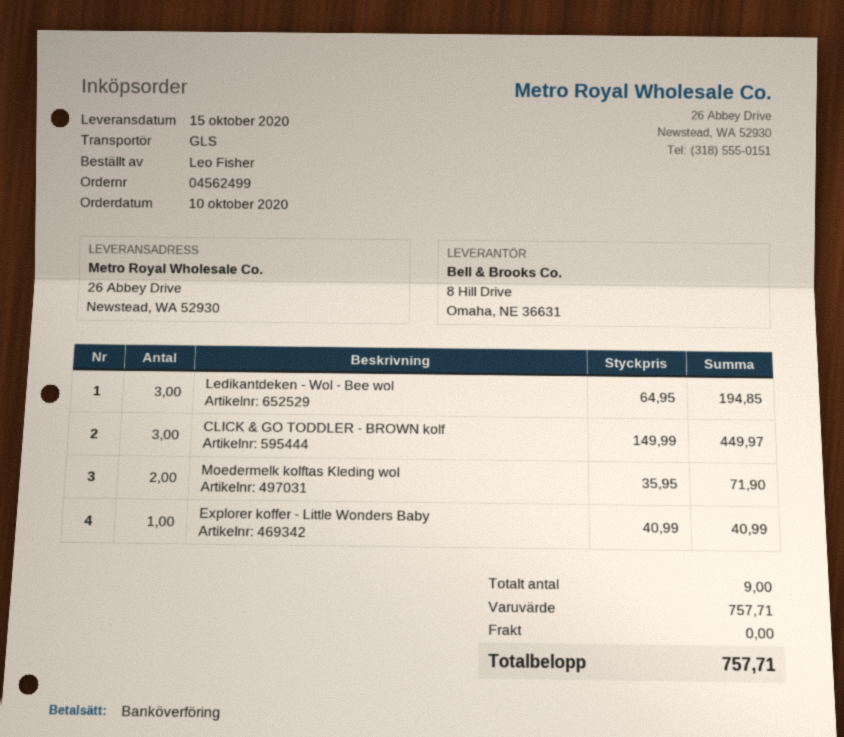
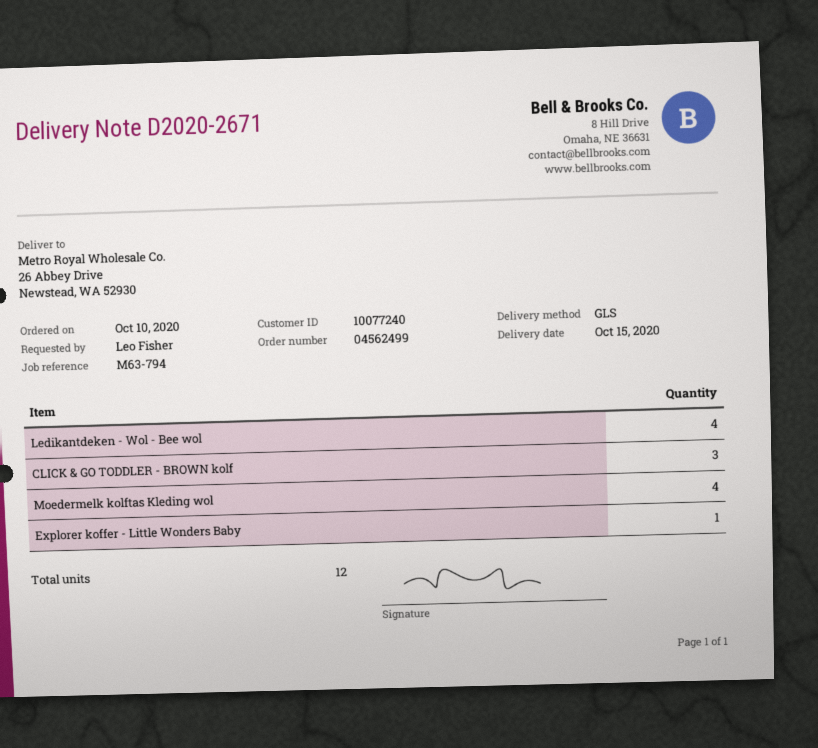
Ledikantdeken - Wol - Bee wol: 3 -> 4
Moedermelk kolftas Kleding wol: 2 -> 4
total quantity: 9 -> 12

